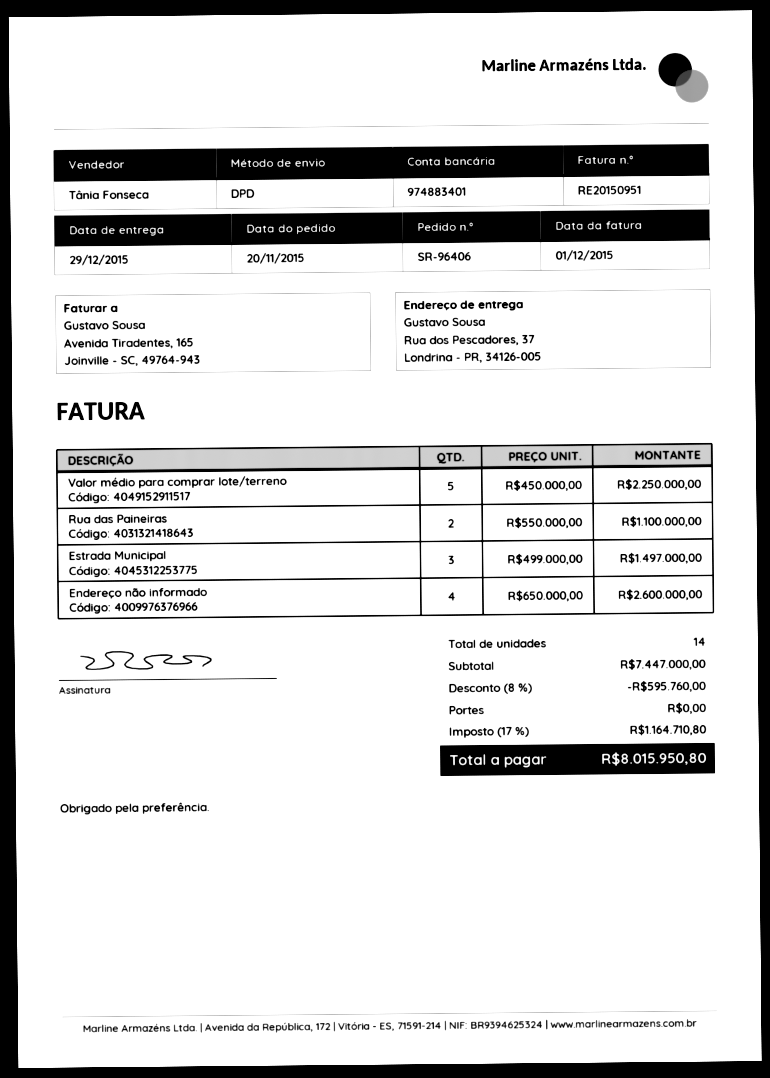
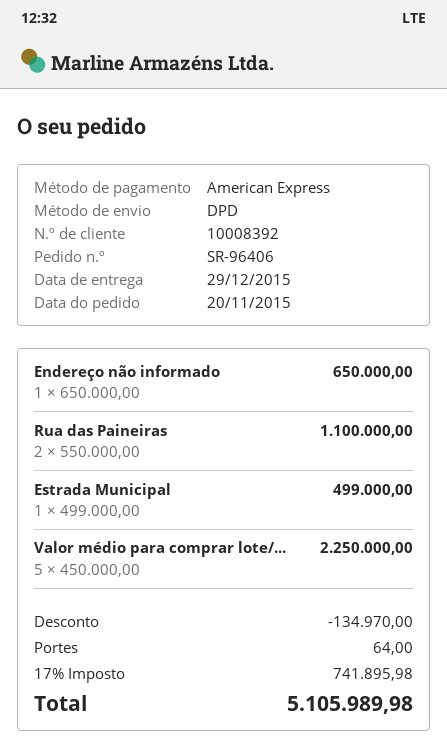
Estrada Municipal: 3 x 499000.00 = 1497000.00 -> 1 x 499000.00 = 499000.00
Endereço não informado: 4 x 650000.00 = 2600000.00 -> 1 x 650000.00 = 650000.00
discount: 595760.00 -> 134970.00
shipping: 0.00 -> 64.00
tax: 17% = 1164710.80 -> 17% = 741895.98
total: 8015950.80 -> 5105989.98

